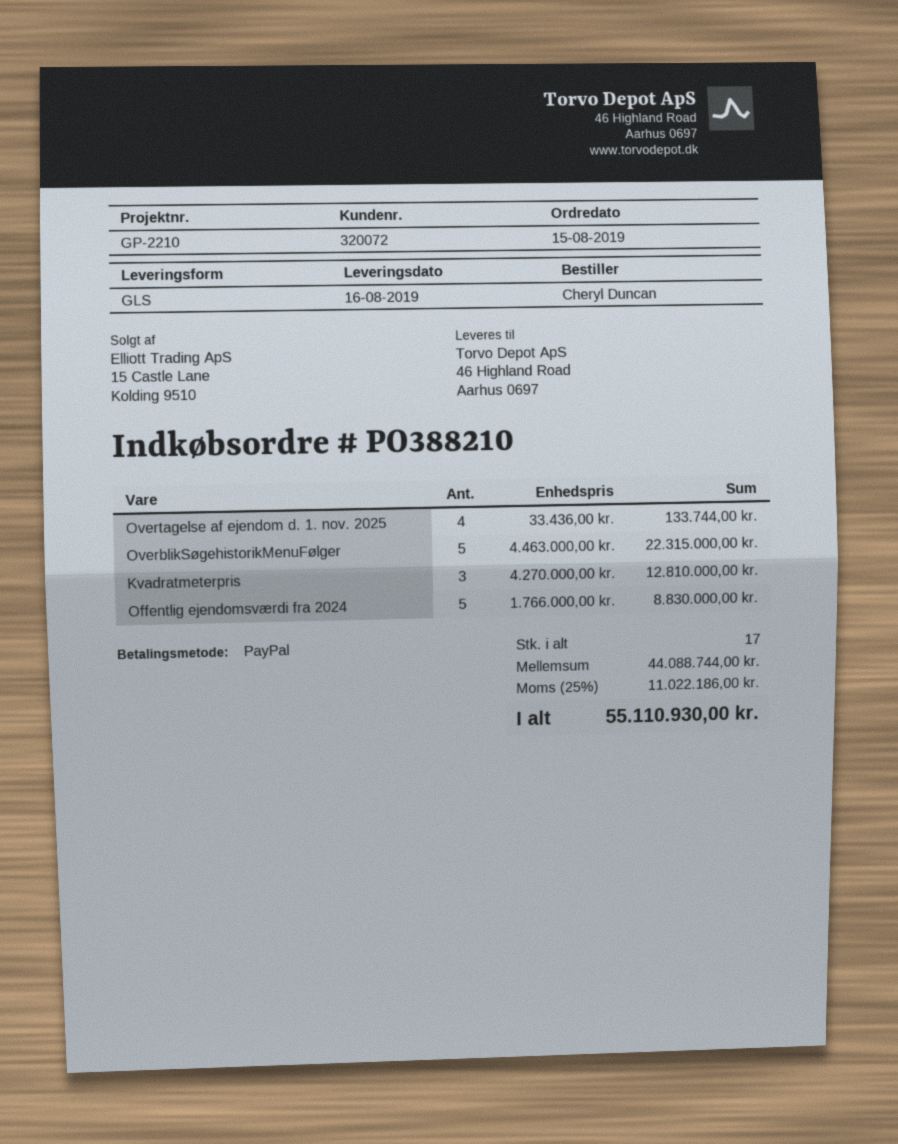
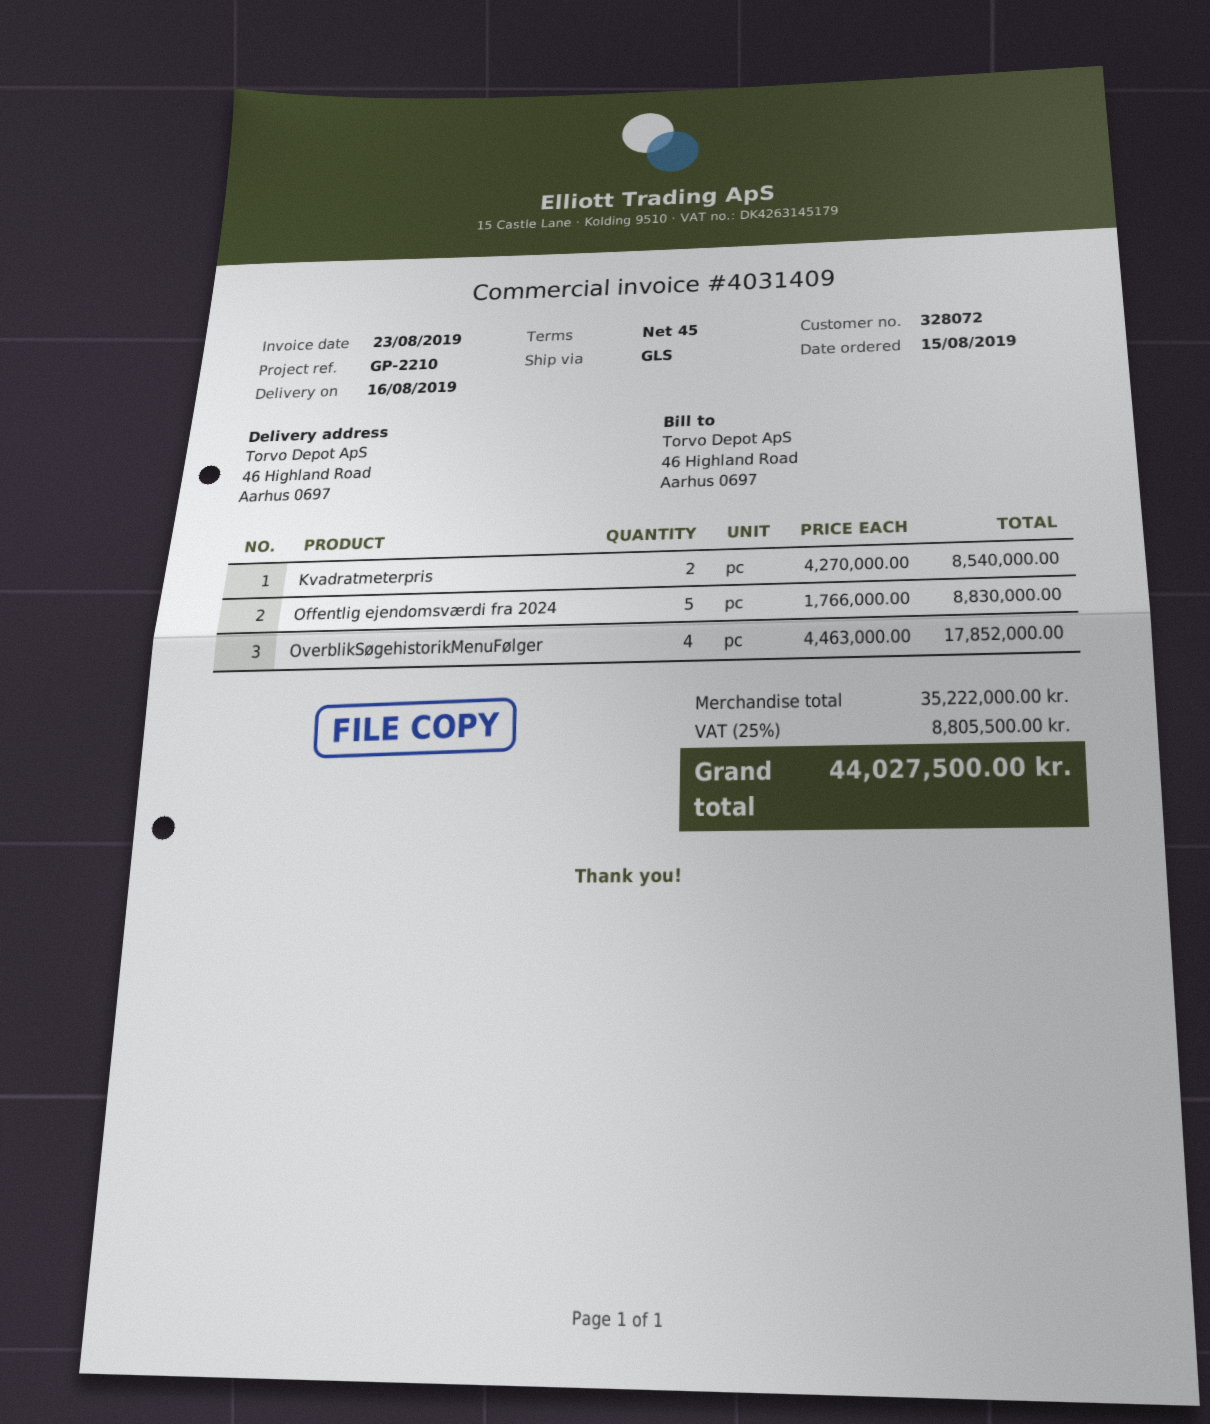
customer number: 320072 -> 328072
Overtagelse af ejendom d. 1. nov. 2025: 4 x 33436.00 = 133744.00 -> none
OverblikSøgehistorikMenuFølger: 5 x 4463000.00 = 22315000.00 -> 4 x 4463000.00 = 17852000.00
Kvadratmeterpris: 3 x 4270000.00 = 12810000.00 -> 2 x 4270000.00 = 8540000.00
subtotal: 44088744.00 -> 35222000.00
tax: 25% = 11022186.00 -> 25% = 8805500.00
total: 55110930.00 -> 44027500.00

